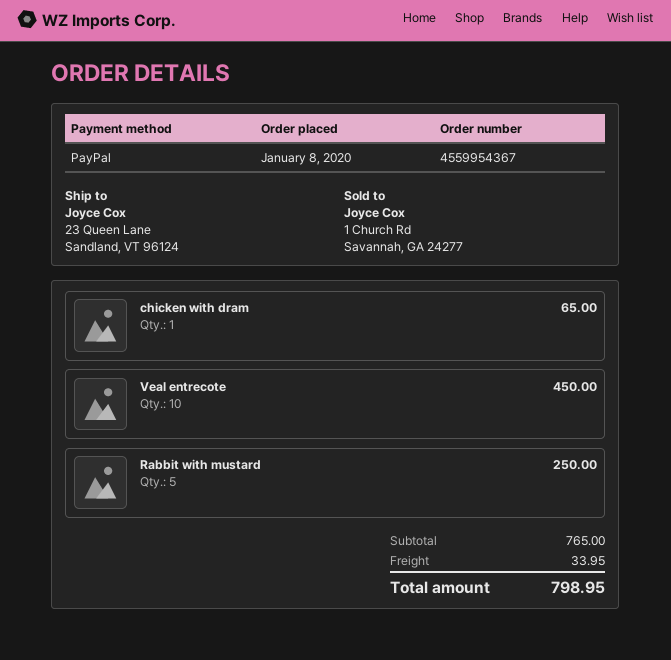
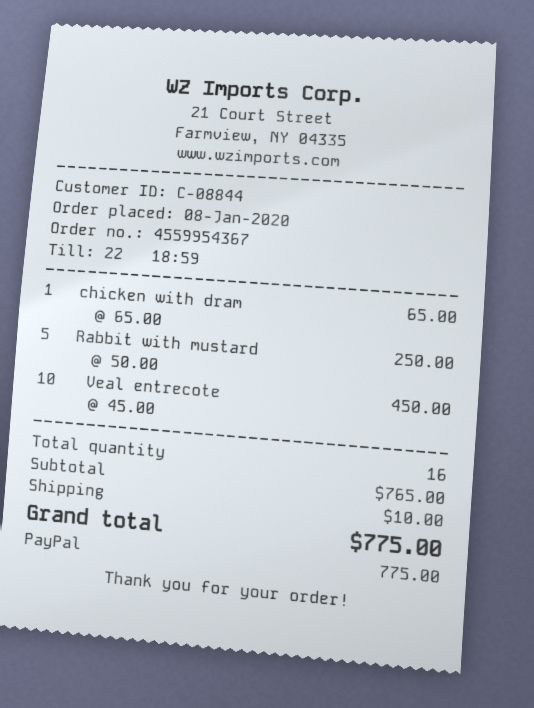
shipping: 33.95 -> 10.00
total: 798.95 -> 775.00

